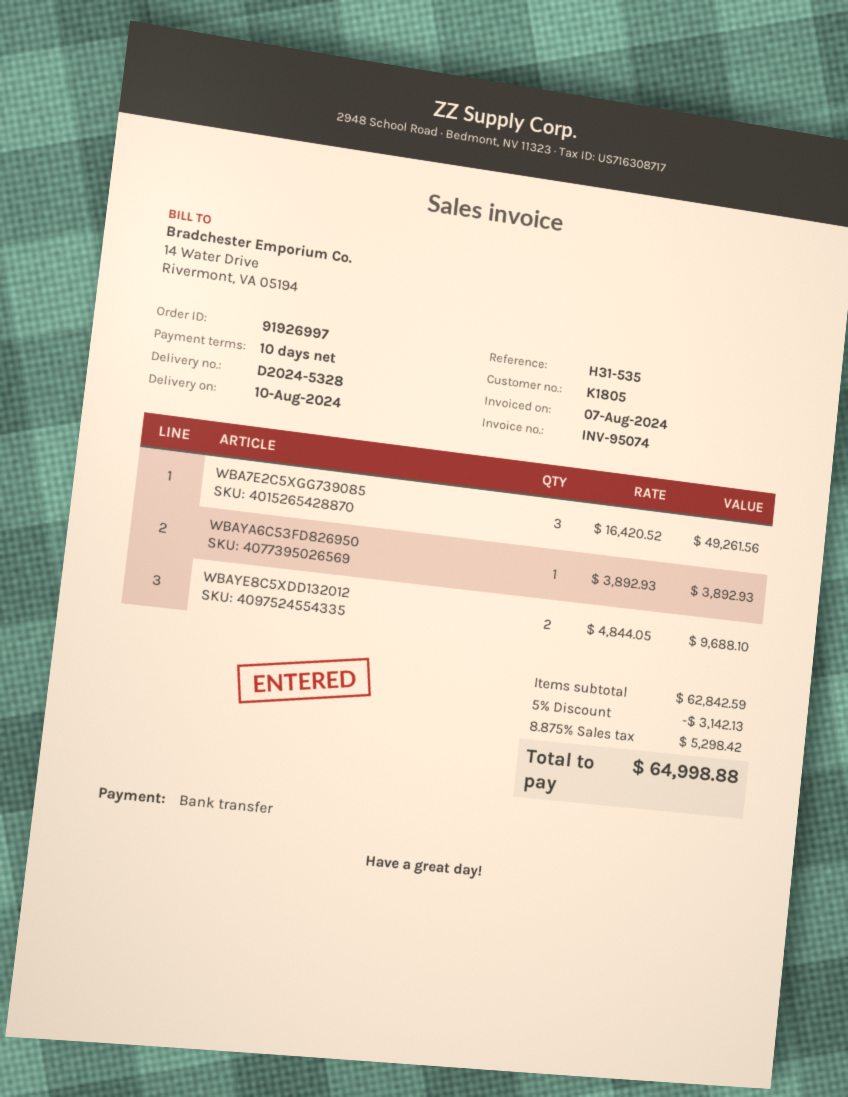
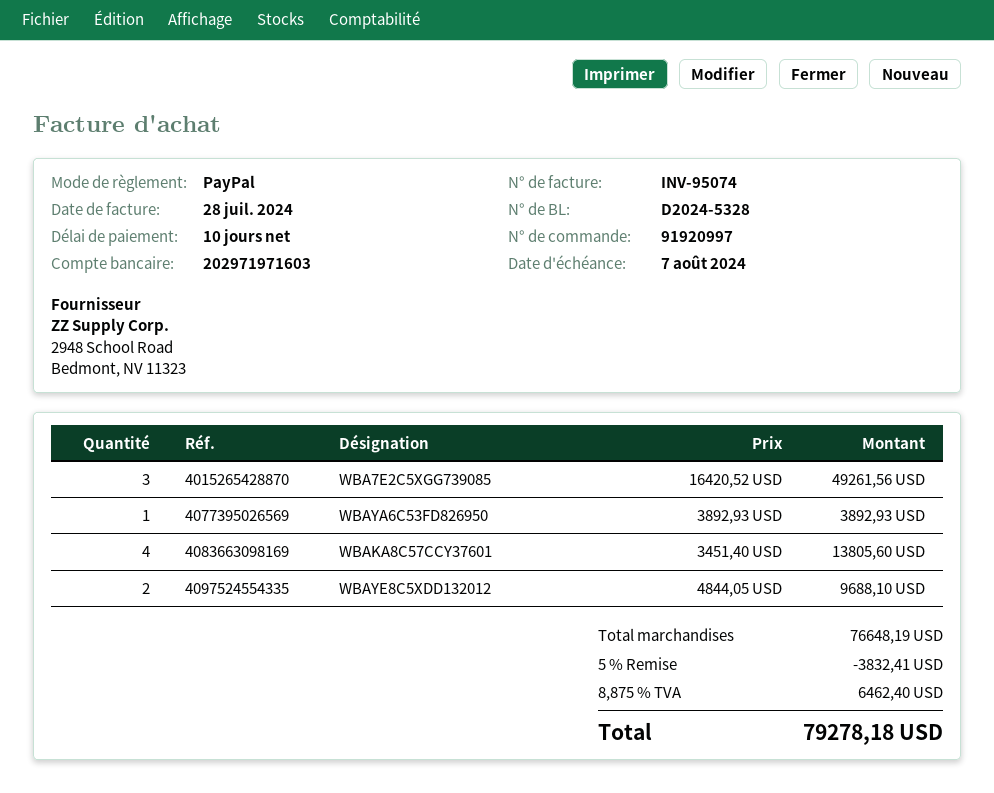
order number: 91926997 -> 91920997
invoice date: 2024-08-07 -> 2024-07-28
payment method: bank transfer -> PayPal
WBAKA8C57CCY37601: none -> 4 x 3451.40 = 13805.60
subtotal: 62842.59 -> 76648.19
discount: 5% = 3142.13 -> 5% = 3832.41
tax: 8.875% = 5298.42 -> 8.875% = 6462.40
total: 64998.88 -> 79278.18

